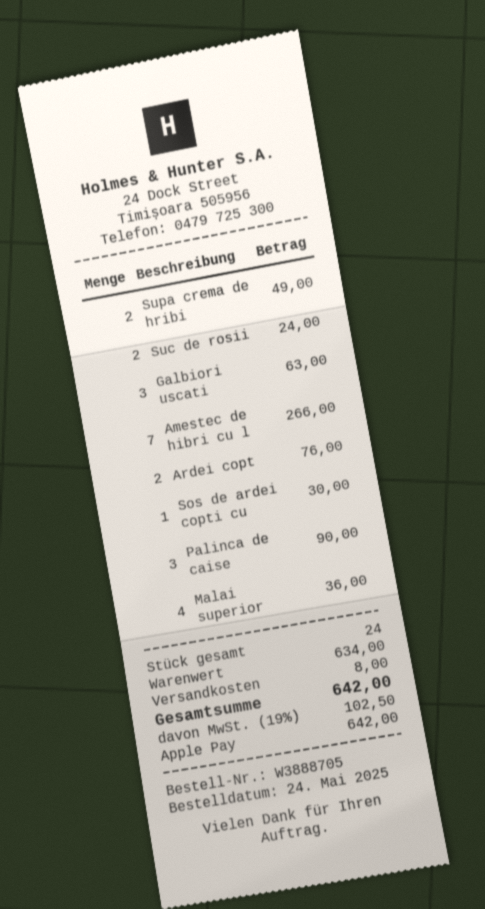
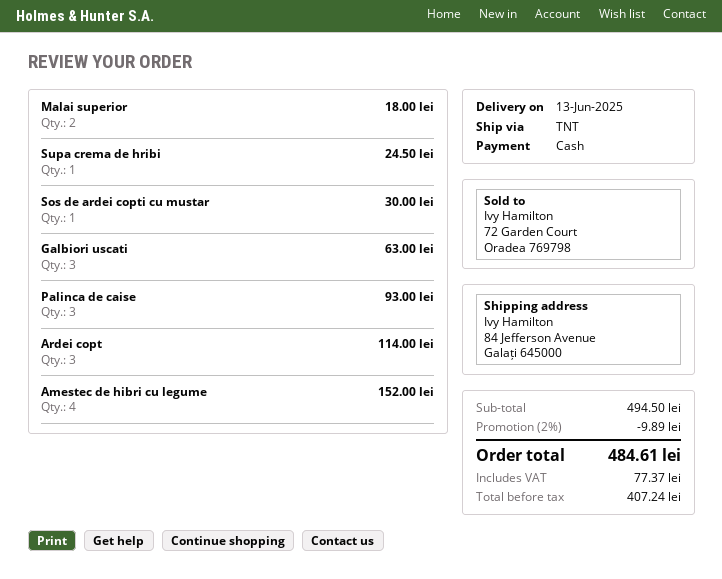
payment method: Apple Pay -> cash
Supa crema de hribi: 2 for 49.00 -> 1 for 24.50
Suc de rosii: 2 for 24.00 -> none
Amestec de hibri cu l: 7 for 266.00 -> 4 for 152.00
Ardei copt: 2 for 76.00 -> 3 for 114.00
Palinca de caise: 3 for 90.00 -> 3 for 93.00
Malai superior: 4 for 36.00 -> 2 for 18.00
subtotal: 634.00 -> 494.50
discount: none -> 2% = 9.89
shipping: 8.00 -> none
tax: 102.50 -> 77.37
total: 642.00 -> 484.61

